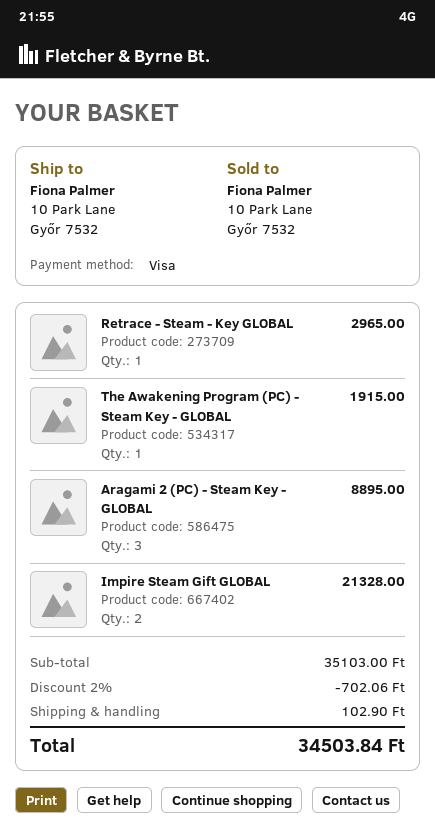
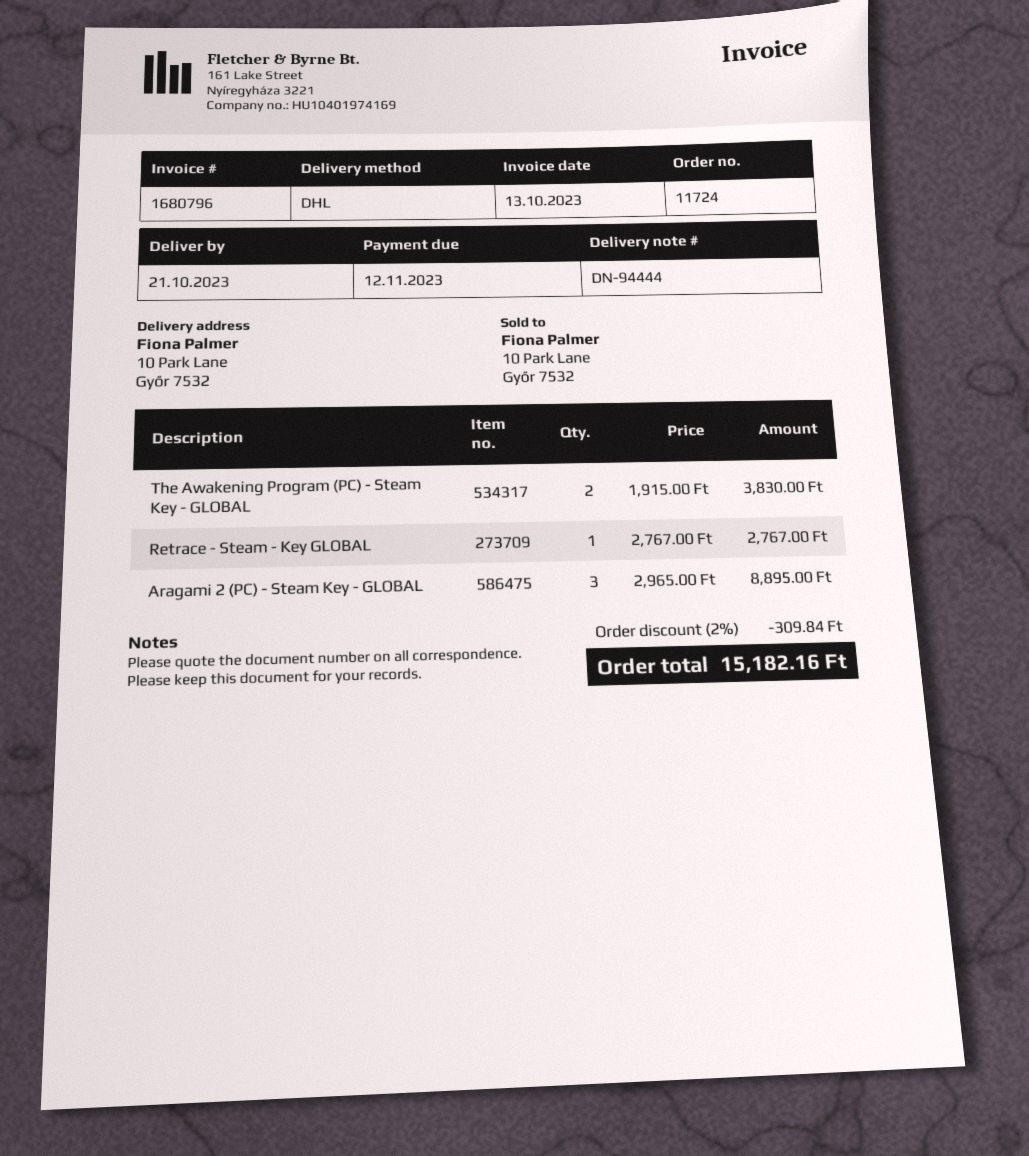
Retrace - Steam - Key GLOBAL: 1 for 2965.00 -> 1 for 2767.00
The Awakening Program (PC) - Steam Key - GLOBAL: 1 for 1915.00 -> 2 for 3830.00
Impire Steam Gift GLOBAL: 2 for 21328.00 -> none
discount: 2% = 702.06 -> 2% = 309.84
shipping: 102.90 -> none
total: 34503.84 -> 15182.16

